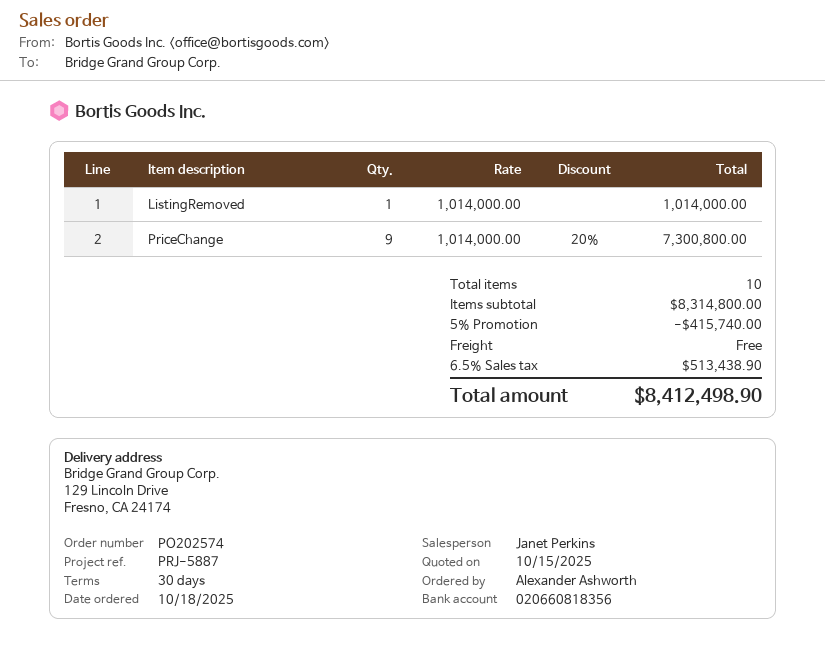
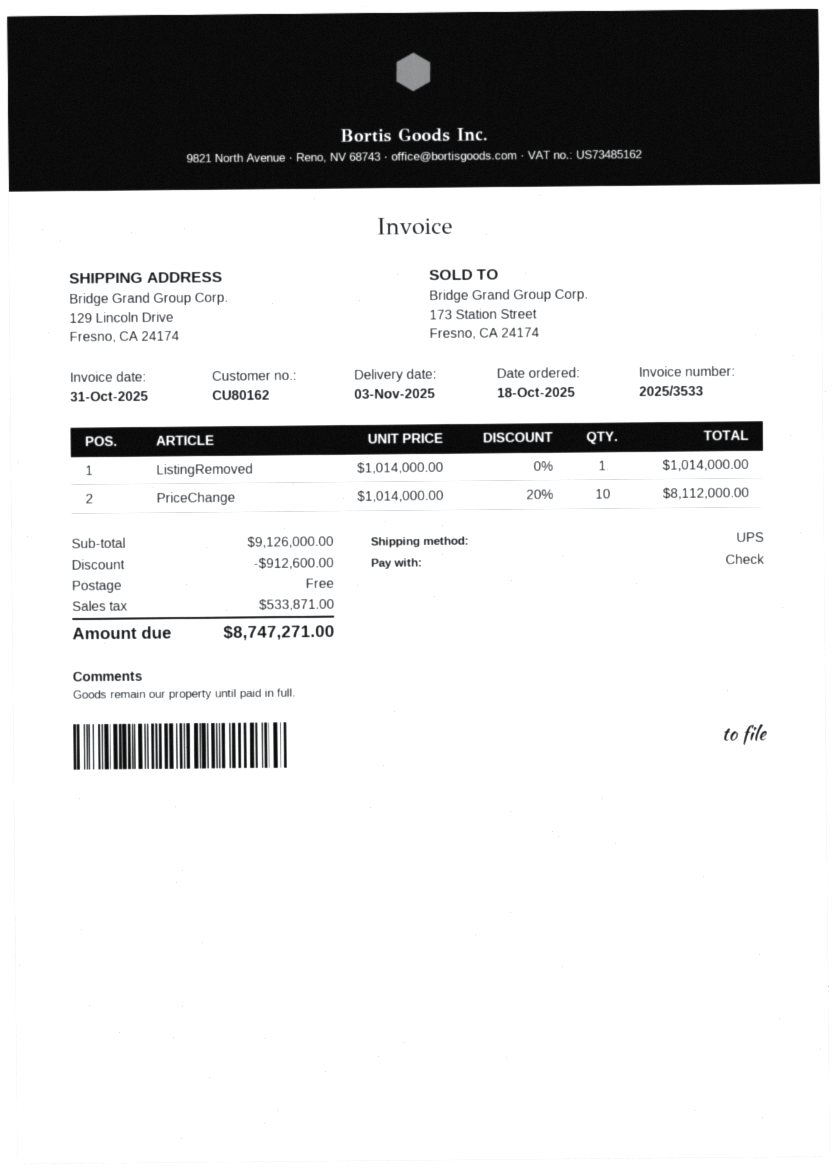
PriceChange: 9 x 1014000.00 - 20% = 7300800.00 -> 10 x 1014000.00 - 20% = 8112000.00
subtotal: 8314800.00 -> 9126000.00
discount: 415740.00 -> 912600.00
tax: 513438.90 -> 533871.00
total: 8412498.90 -> 8747271.00

